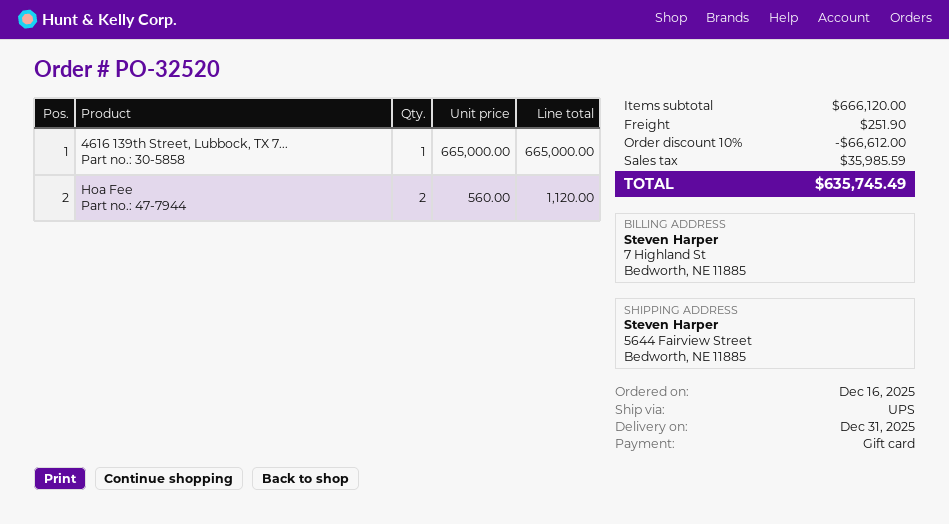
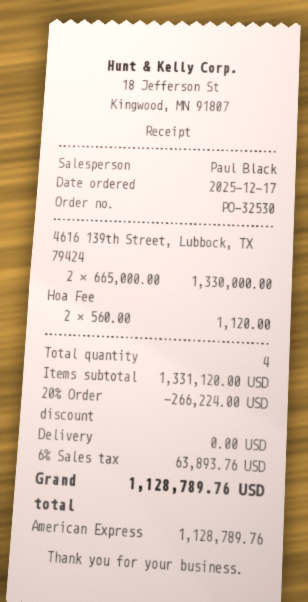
order number: PO-32520 -> PO-32530
order date: 2025-12-16 -> 2025-12-17
payment method: gift card -> American Express
4616 139th Street, Lubbock, TX 7...: 1 x 665000.00 = 665000.00 -> 2 x 665000.00 = 1330000.00
subtotal: 666120.00 -> 1331120.00
discount: 10% = 66612.00 -> 20% = 266224.00
shipping: 251.90 -> 0.00
tax: 35985.59 -> 63893.76
total: 635745.49 -> 1128789.76

